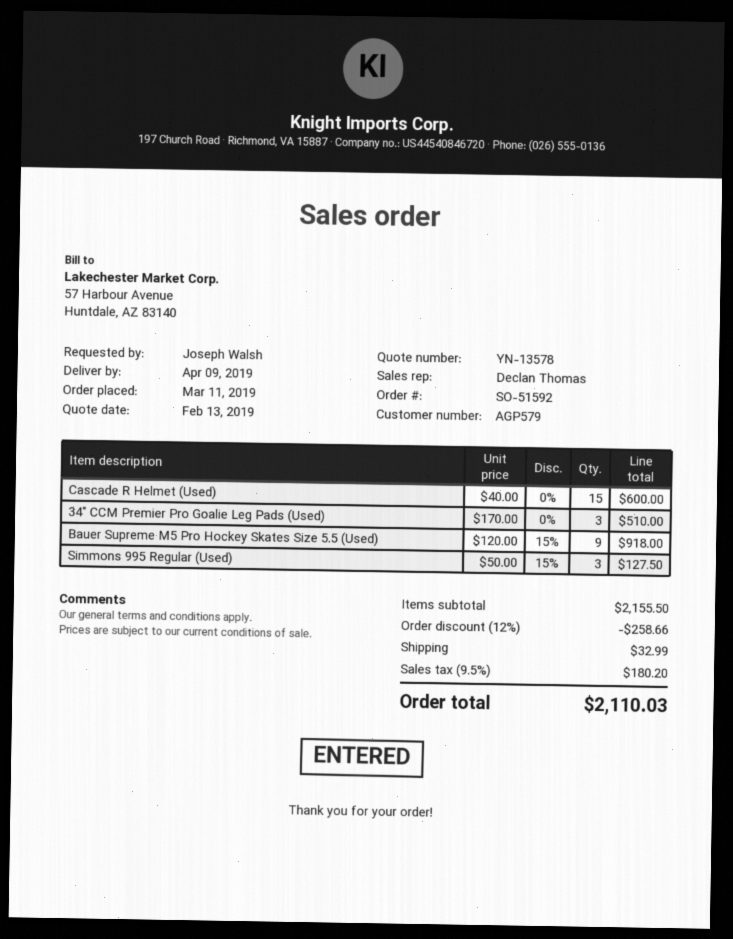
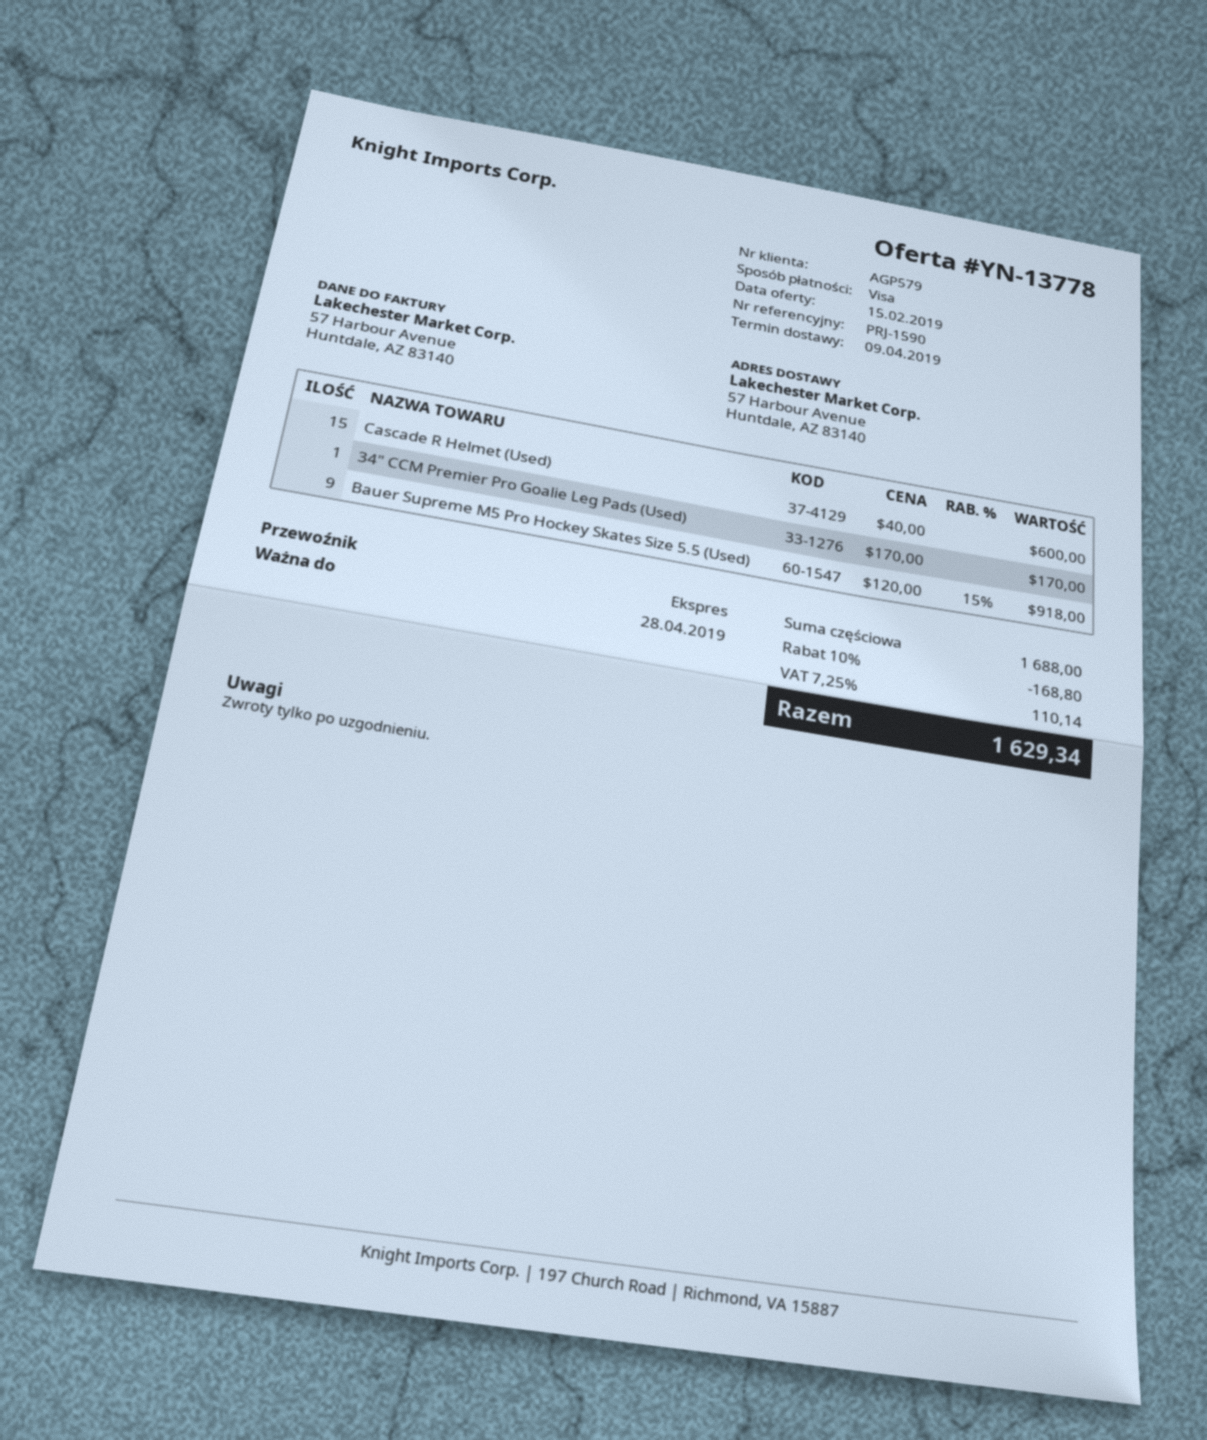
quote number: YN-13578 -> YN-13778
quote date: 2019-02-13 -> 2019-02-15
34" CCM Premier Pro Goalie Leg Pads (Used): 3 x 170.00 = 510.00 -> 1 x 170.00 = 170.00
Simmons 995 Regular (Used): 3 x 50.00 - 15% = 127.50 -> none
subtotal: 2155.50 -> 1688.00
discount: 12% = 258.66 -> 10% = 168.80
shipping: 32.99 -> none
tax: 9.5% = 180.20 -> 7.25% = 110.14
total: 2110.03 -> 1629.34

